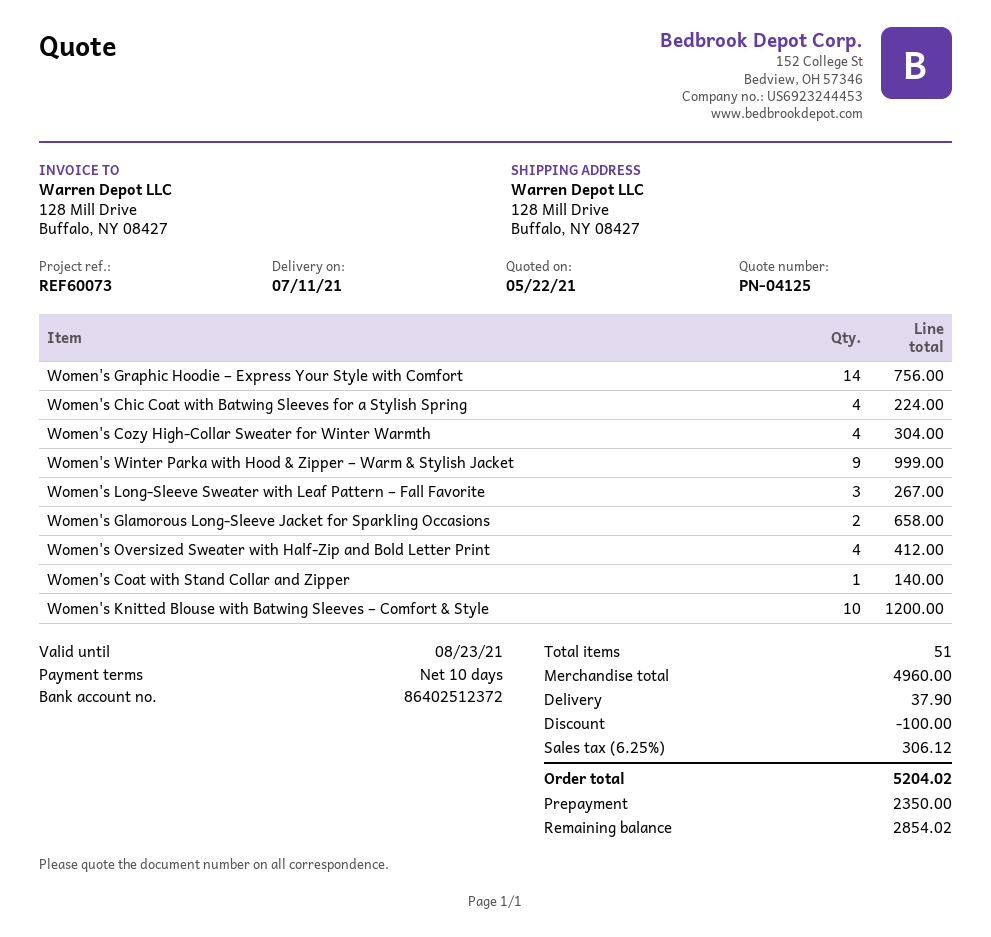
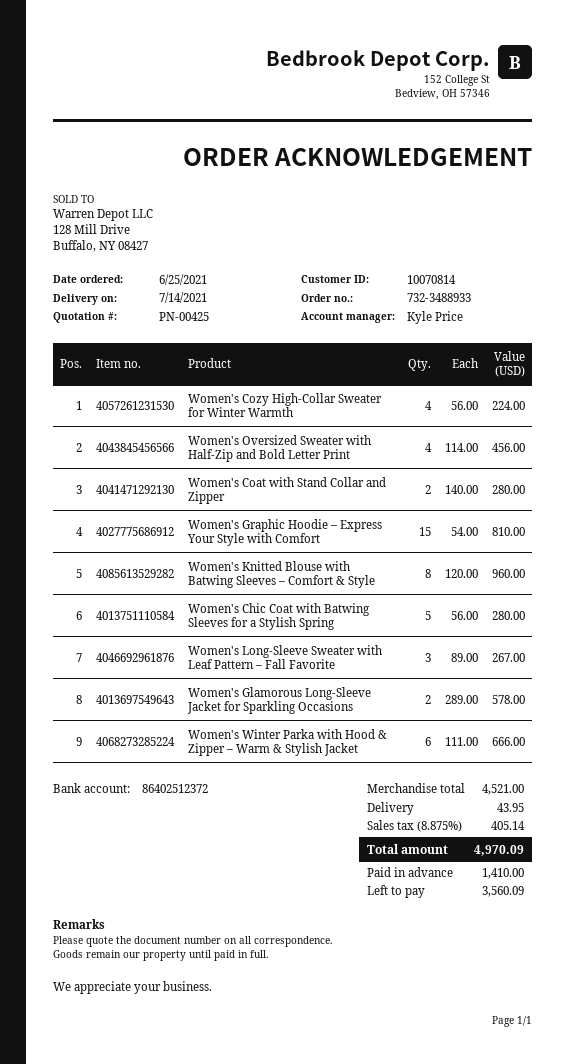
quote number: PN-04125 -> PN-00425
delivery date: 2021-07-11 -> 2021-07-14
Women's Graphic Hoodie – Express Your Style with Comfort: 14 for 756.00 -> 15 for 810.00
Women's Chic Coat with Batwing Sleeves for a Stylish Spring: 4 for 224.00 -> 5 for 280.00
Women's Cozy High-Collar Sweater for Winter Warmth: 4 for 304.00 -> 4 for 224.00
Women's Winter Parka with Hood & Zipper – Warm & Stylish Jacket: 9 for 999.00 -> 6 for 666.00
Women's Glamorous Long-Sleeve Jacket for Sparkling Occasions: 2 for 658.00 -> 2 for 578.00
Women's Oversized Sweater with Half-Zip and Bold Letter Print: 4 for 412.00 -> 4 for 456.00
Women's Coat with Stand Collar and Zipper: 1 for 140.00 -> 2 for 280.00
Women's Knitted Blouse with Batwing Sleeves – Comfort & Style: 10 for 1200.00 -> 8 for 960.00
subtotal: 4960.00 -> 4521.00
discount: 100.00 -> none
shipping: 37.90 -> 43.95
tax: 6.25% = 306.12 -> 8.875% = 405.14
total: 5204.02 -> 4970.09
deposit: 2350.00 -> 1410.00
balance: 2854.02 -> 3560.09

